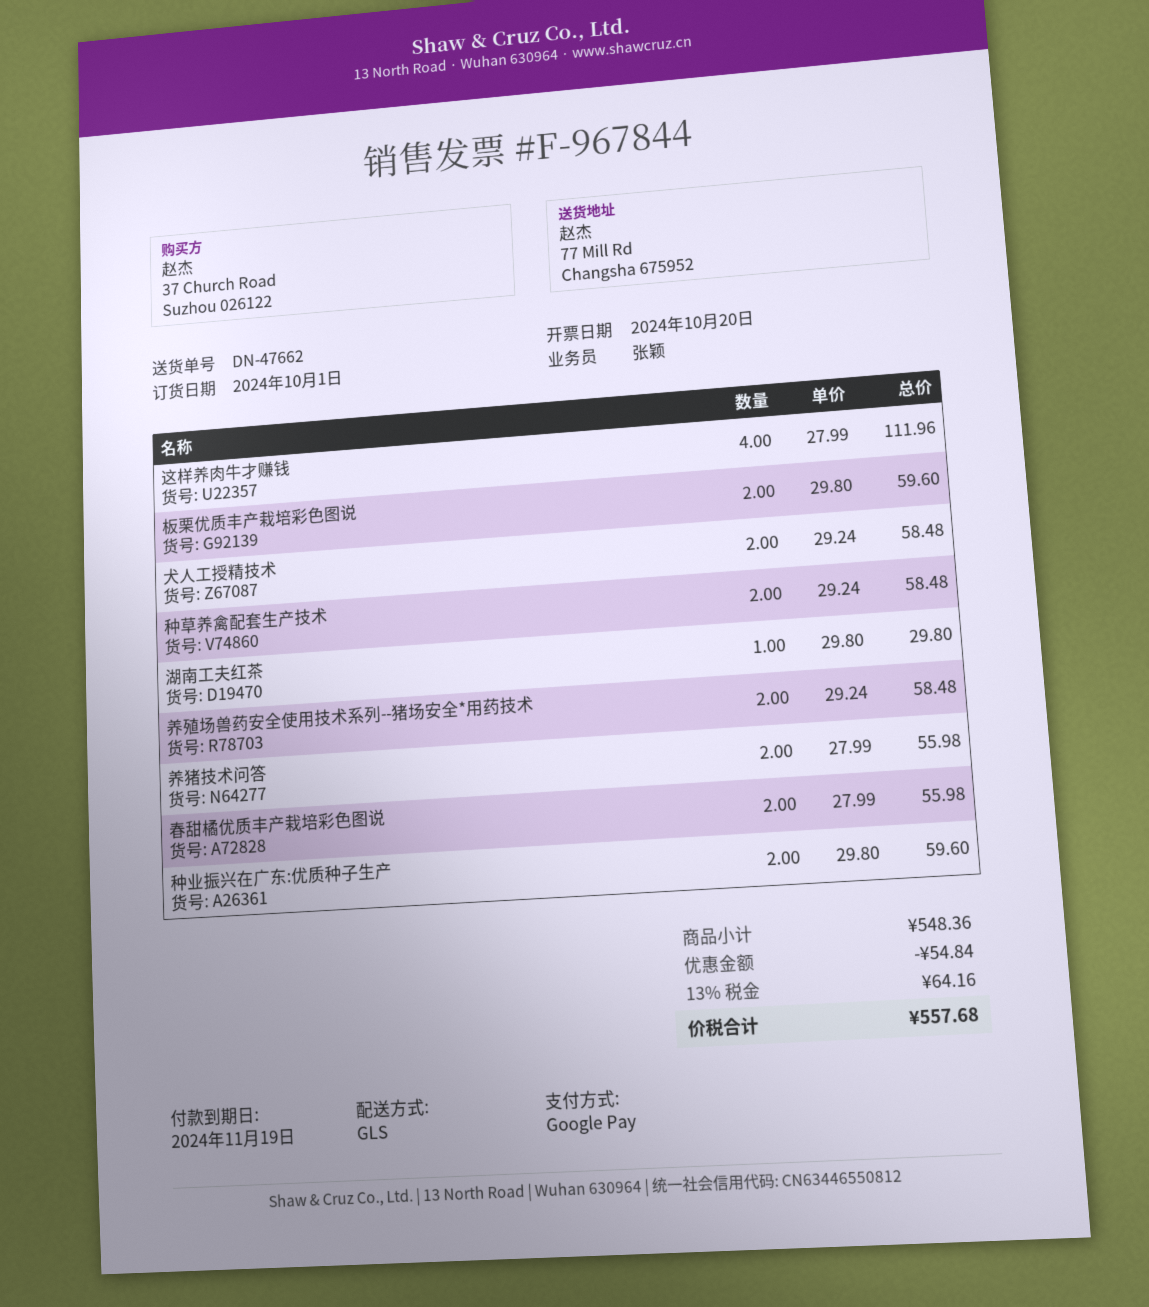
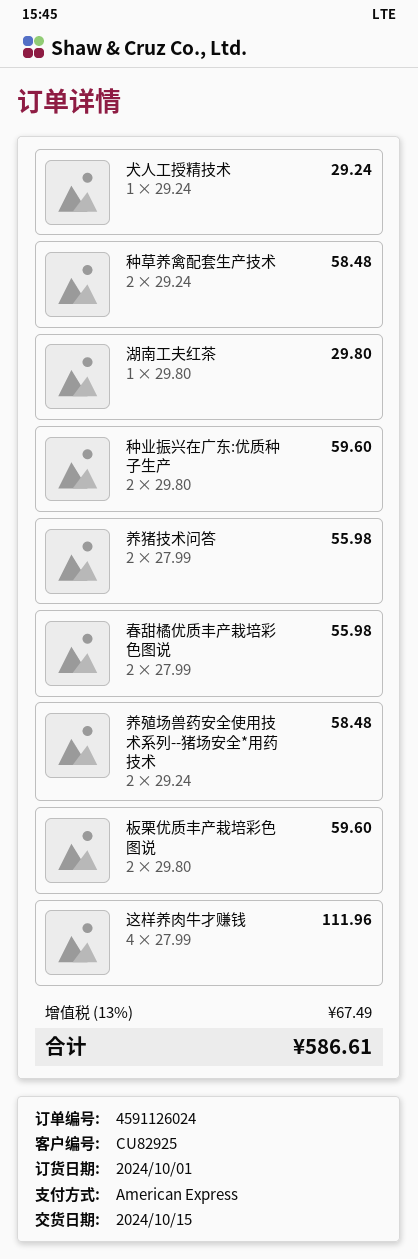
payment method: Google Pay -> American Express
犬人工授精技术: 2 x 29.24 = 58.48 -> 1 x 29.24 = 29.24
discount: 54.84 -> none
tax: 13% = 64.16 -> 13% = 67.49
total: 557.68 -> 586.61

